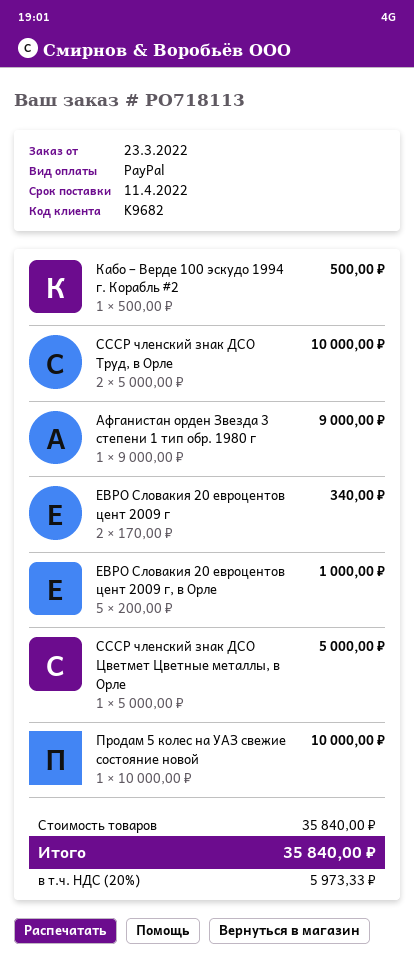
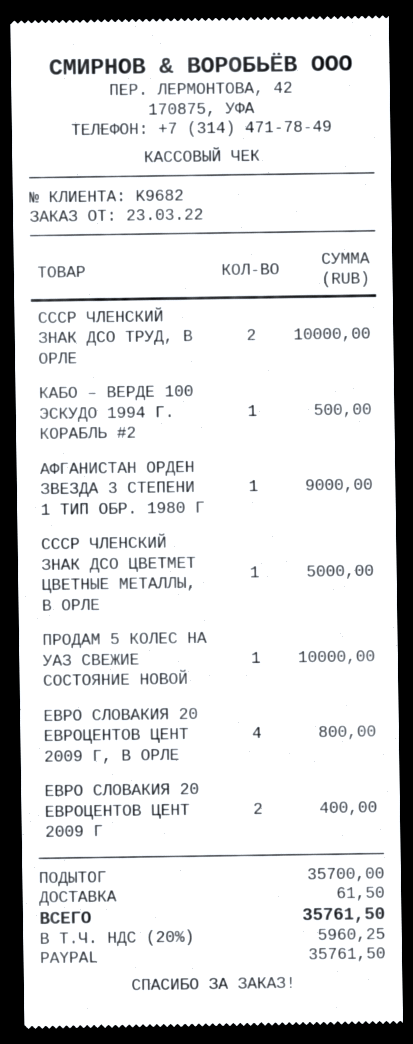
ЕВРО Словакия 20 евроцентов цент 2009 г: 2 for 340.00 -> 2 for 400.00
ЕВРО Словакия 20 евроцентов цент 2009 г, в Орле: 5 for 1000.00 -> 4 for 800.00
subtotal: 35840.00 -> 35700.00
shipping: none -> 61.50
tax: 20% = 5973.33 -> 20% = 5960.25
total: 35840.00 -> 35761.50

